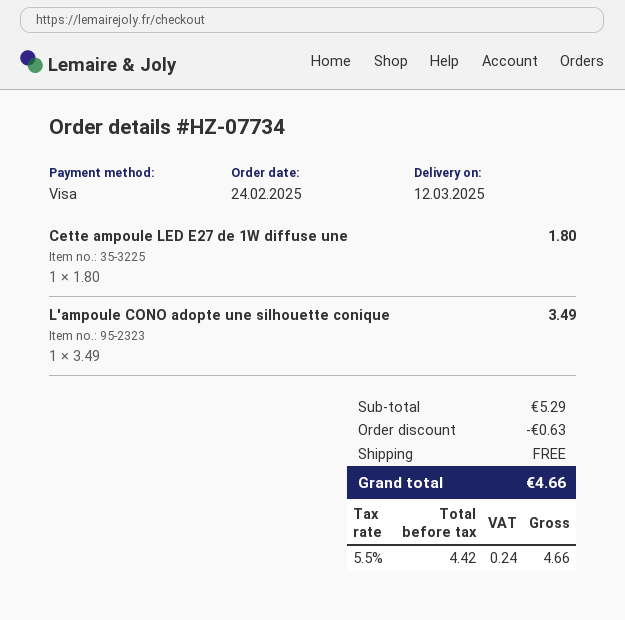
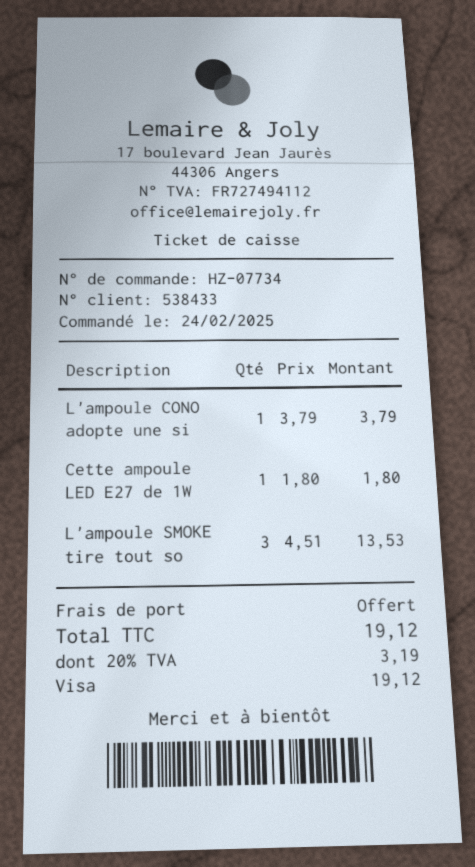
L'ampoule CONO adopte une silhouette conique: 1 x 3.49 = 3.49 -> 1 x 3.79 = 3.79
L'ampoule SMOKE tire tout so: none -> 3 x 4.51 = 13.53
discount: 0.63 -> none
tax: 5.5% = 0.24 -> 20% = 3.19
total: 4.66 -> 19.12

